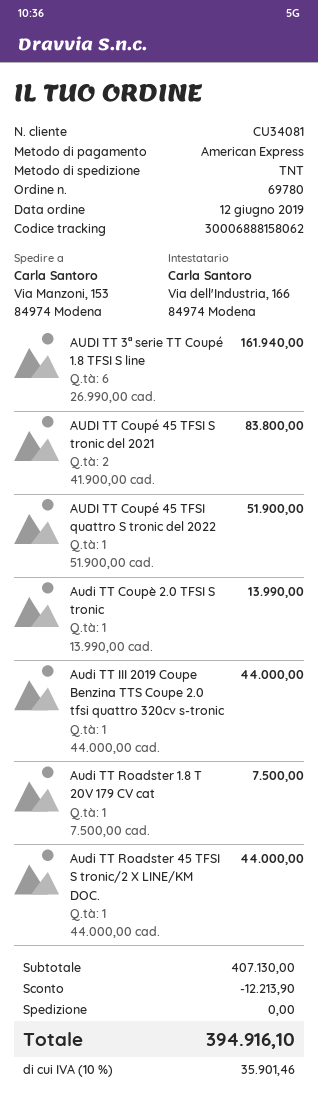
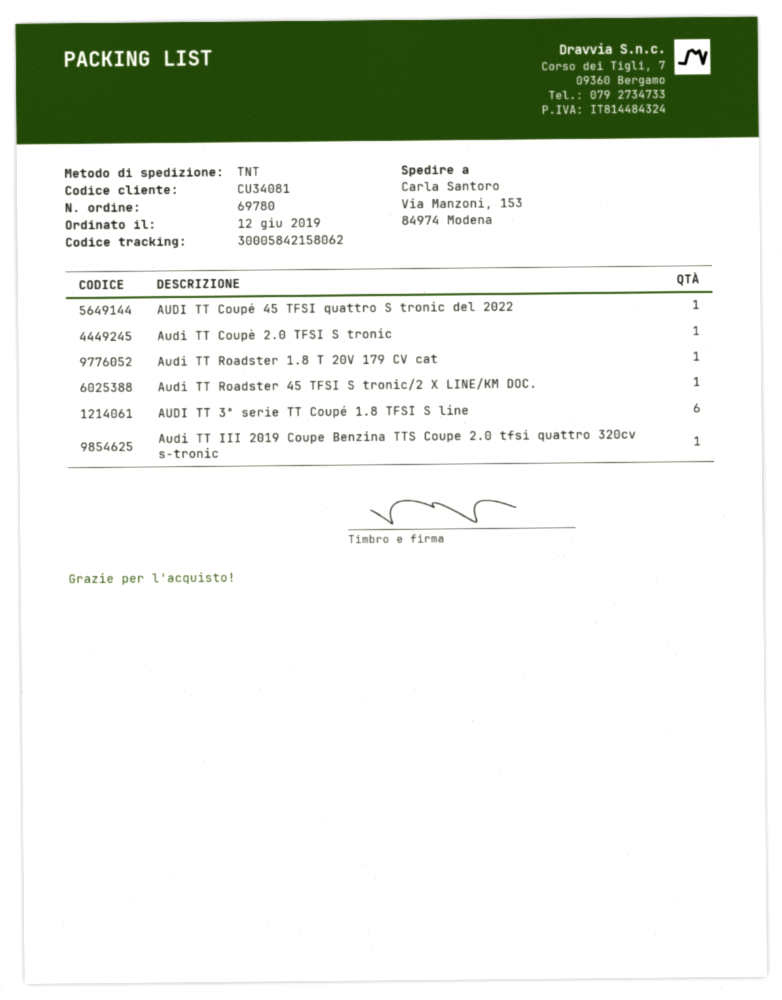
tracking number: 30006888158062 -> 30005842158062
AUDI TT Coupé 45 TFSI S tronic del 2021: 2 -> none

